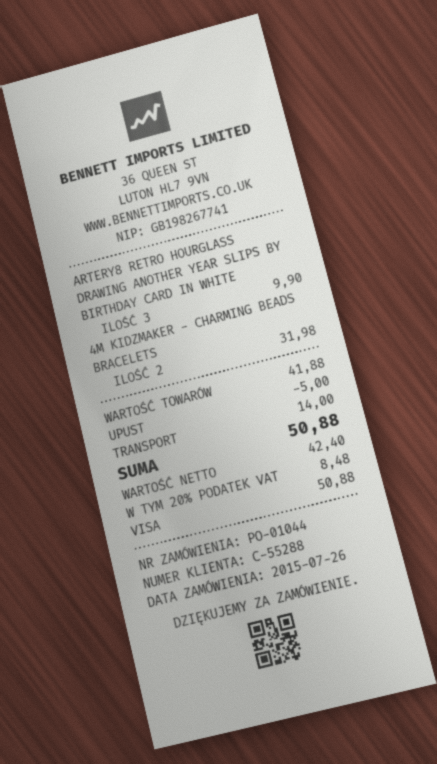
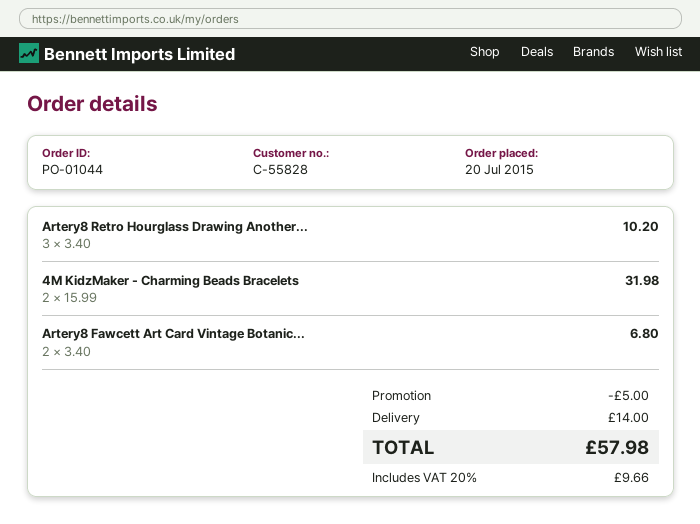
order date: 2015-07-26 -> 2015-07-20
customer number: C-55288 -> C-55828
ARTERY8 RETRO HOURGLASS DRAWING ANOTHER YEAR SLIPS BY BIRTHDAY CARD IN WHITE: 3 for 9.90 -> 3 for 10.20
Artery8 Fawcett Art Card Vintage Botanic...: none -> 2 for 6.80
tax: 20% = 8.48 -> 20% = 9.66
total: 50.88 -> 57.98

